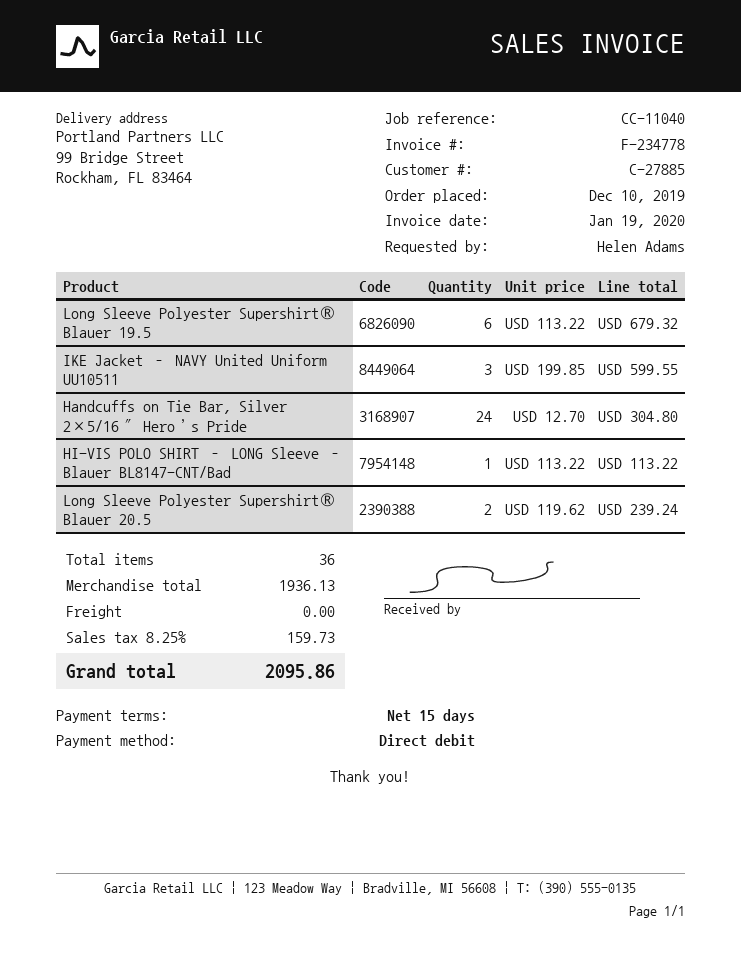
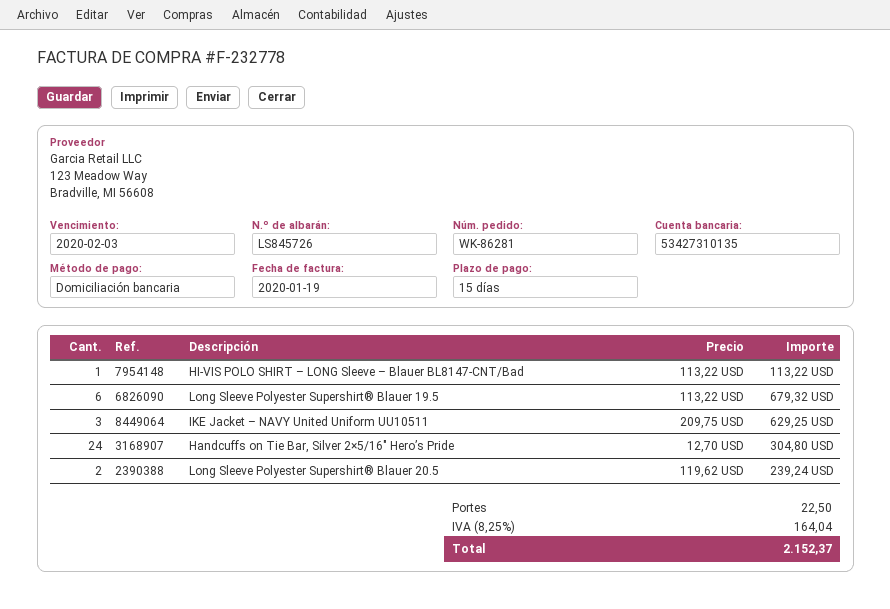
invoice number: F-234778 -> F-232778
IKE Jacket – NAVY United Uniform UU10511: 3 x 199.85 = 599.55 -> 3 x 209.75 = 629.25
shipping: 0.00 -> 22.50
tax: 8.25% = 159.73 -> 8.25% = 164.04
total: 2095.86 -> 2152.37

